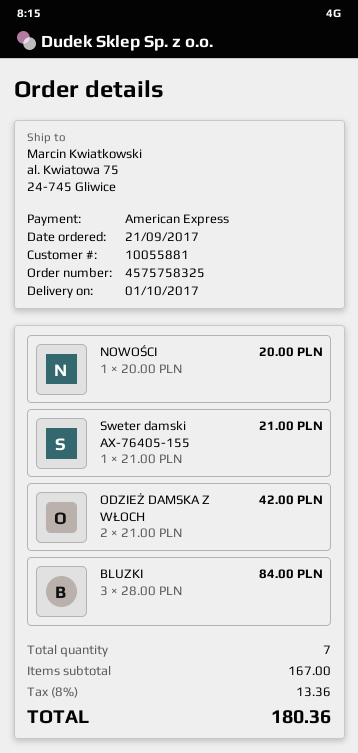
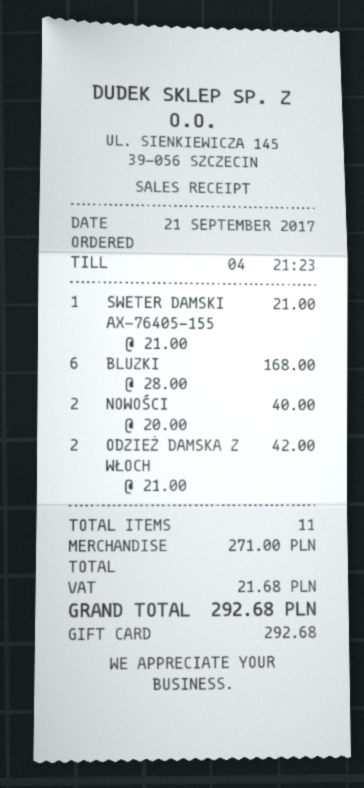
payment method: American Express -> gift card
NOWOŚCI: 1 x 20.00 = 20.00 -> 2 x 20.00 = 40.00
BLUZKI: 3 x 28.00 = 84.00 -> 6 x 28.00 = 168.00
total quantity: 7 -> 11
subtotal: 167.00 -> 271.00
tax: 13.36 -> 21.68
total: 180.36 -> 292.68

